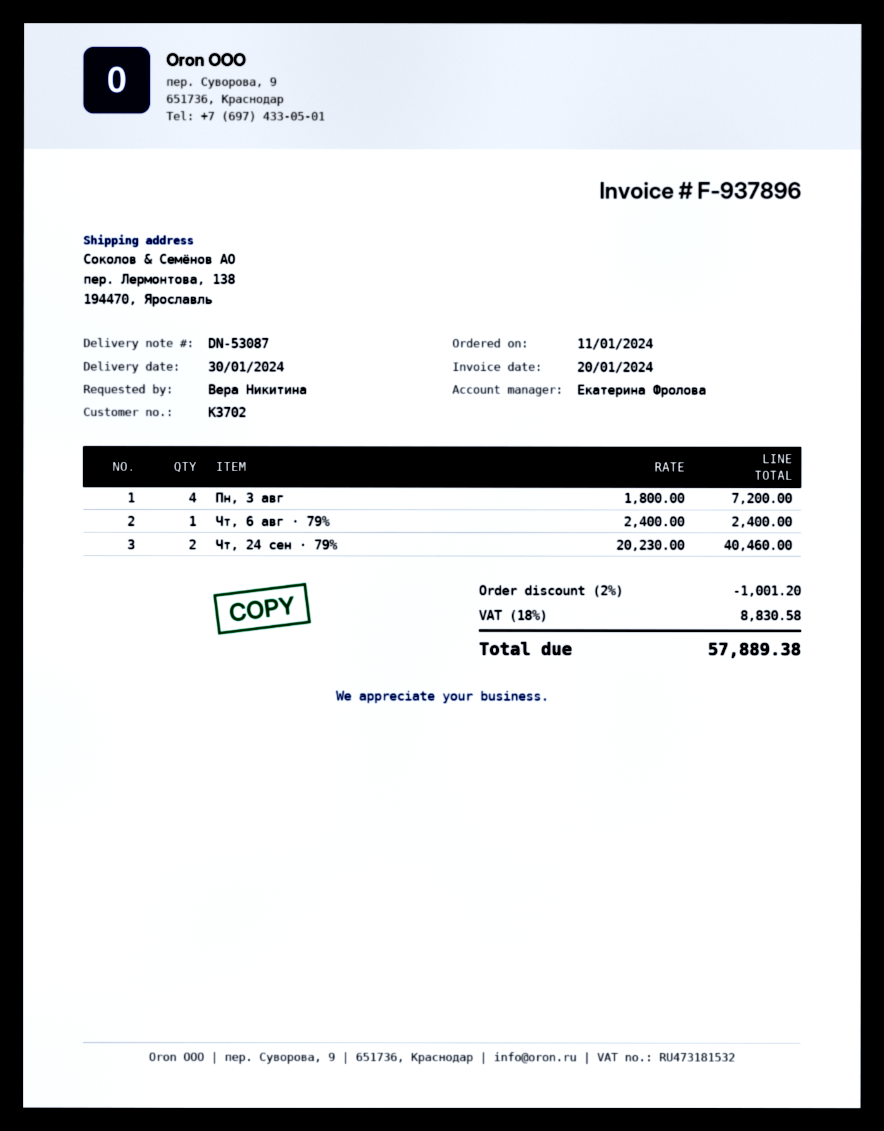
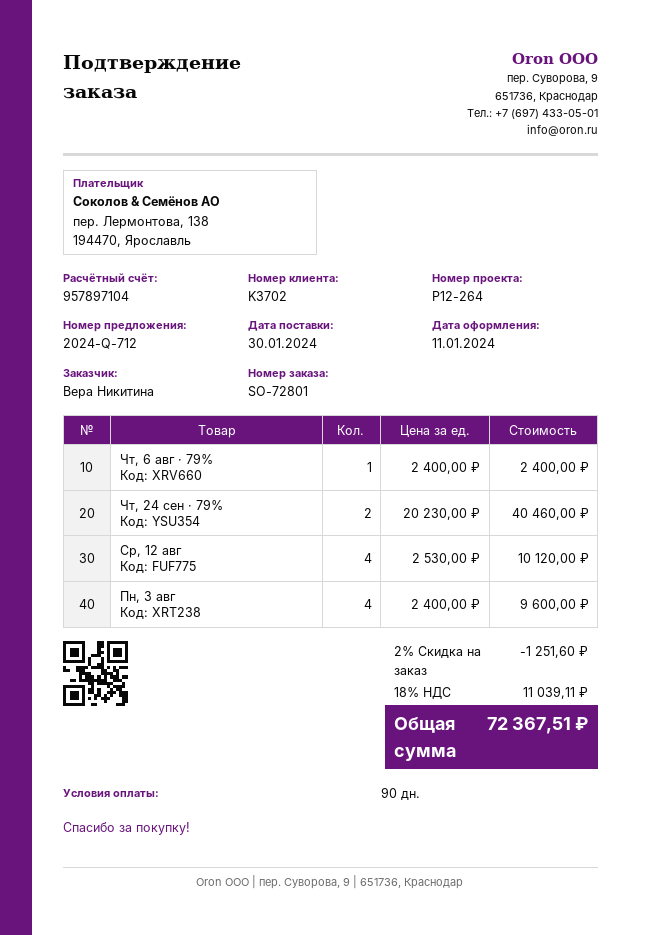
Пн, 3 авг: 4 x 1800.00 = 7200.00 -> 4 x 2400.00 = 9600.00
Ср, 12 авг: none -> 4 x 2530.00 = 10120.00
discount: 2% = 1001.20 -> 2% = 1251.60
tax: 18% = 8830.58 -> 18% = 11039.11
total: 57889.38 -> 72367.51

